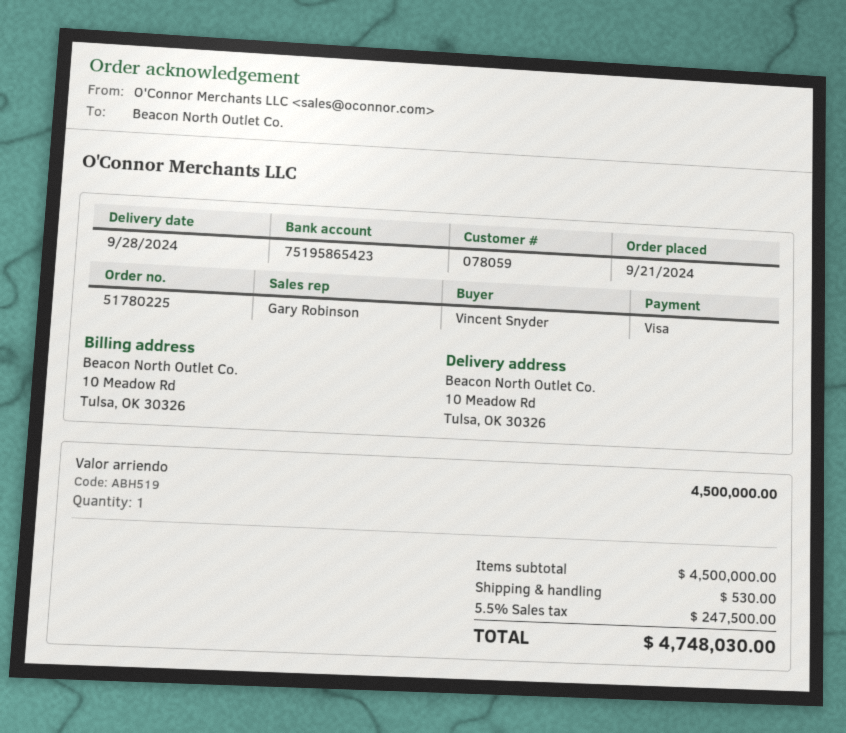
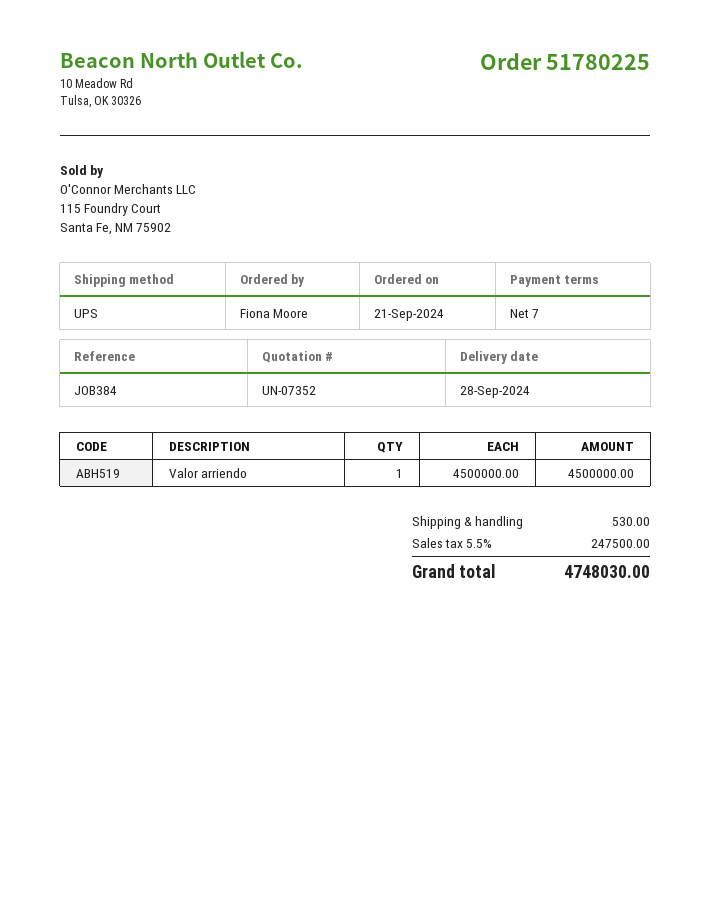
ordered by: Vincent Snyder -> Fiona Moore

